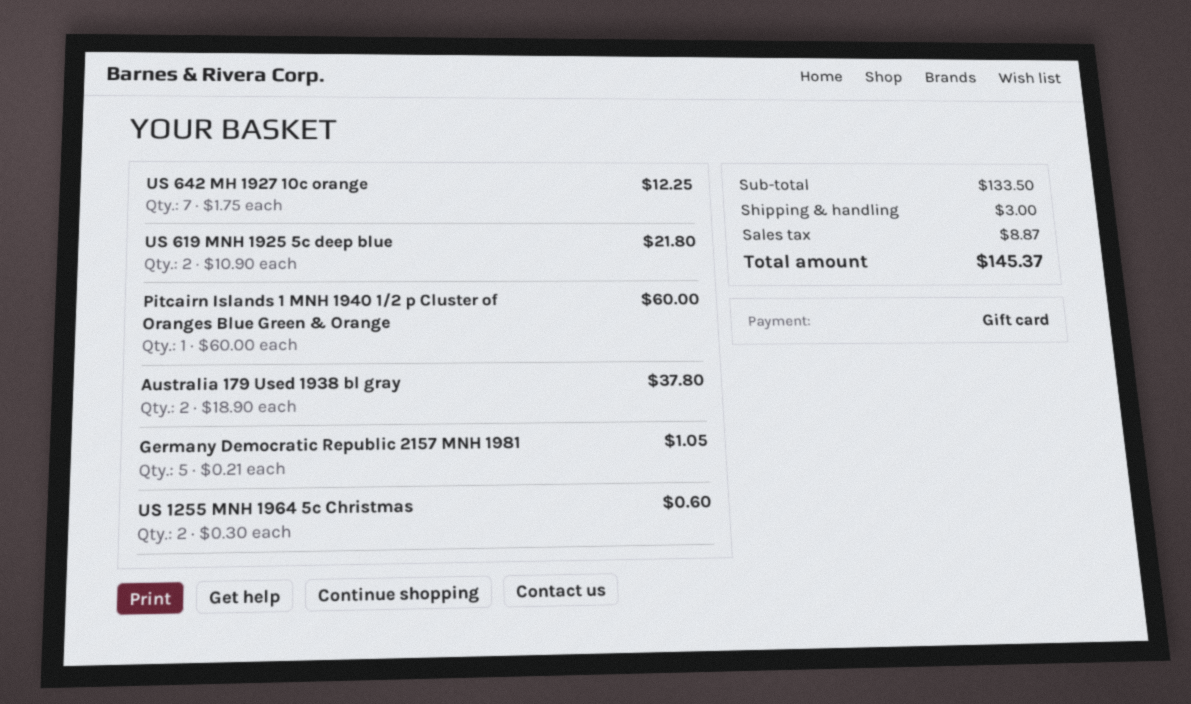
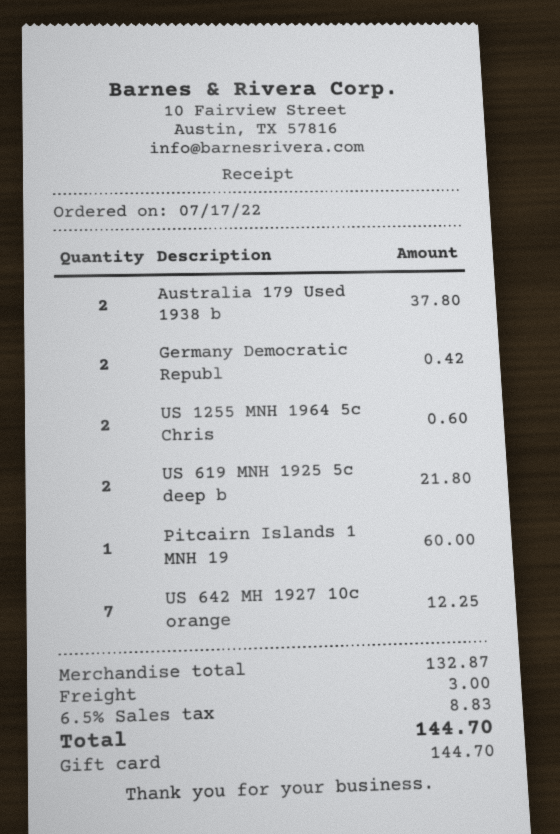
Germany Democratic Republic 2157 MNH 1981: 5 for 1.05 -> 2 for 0.42
subtotal: 133.50 -> 132.87
tax: 8.87 -> 8.83
total: 145.37 -> 144.70

